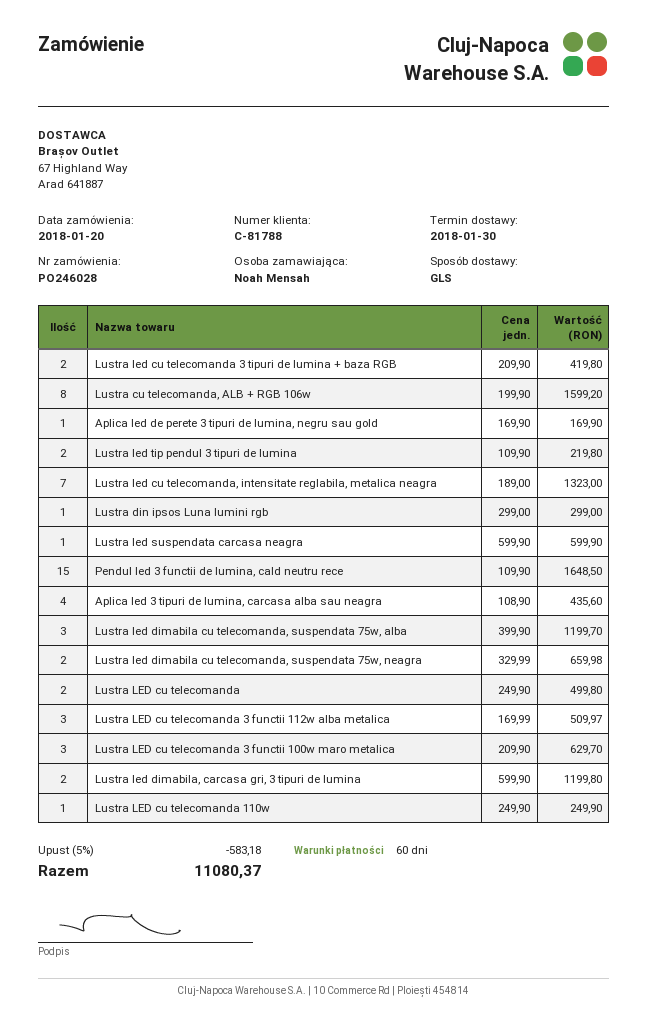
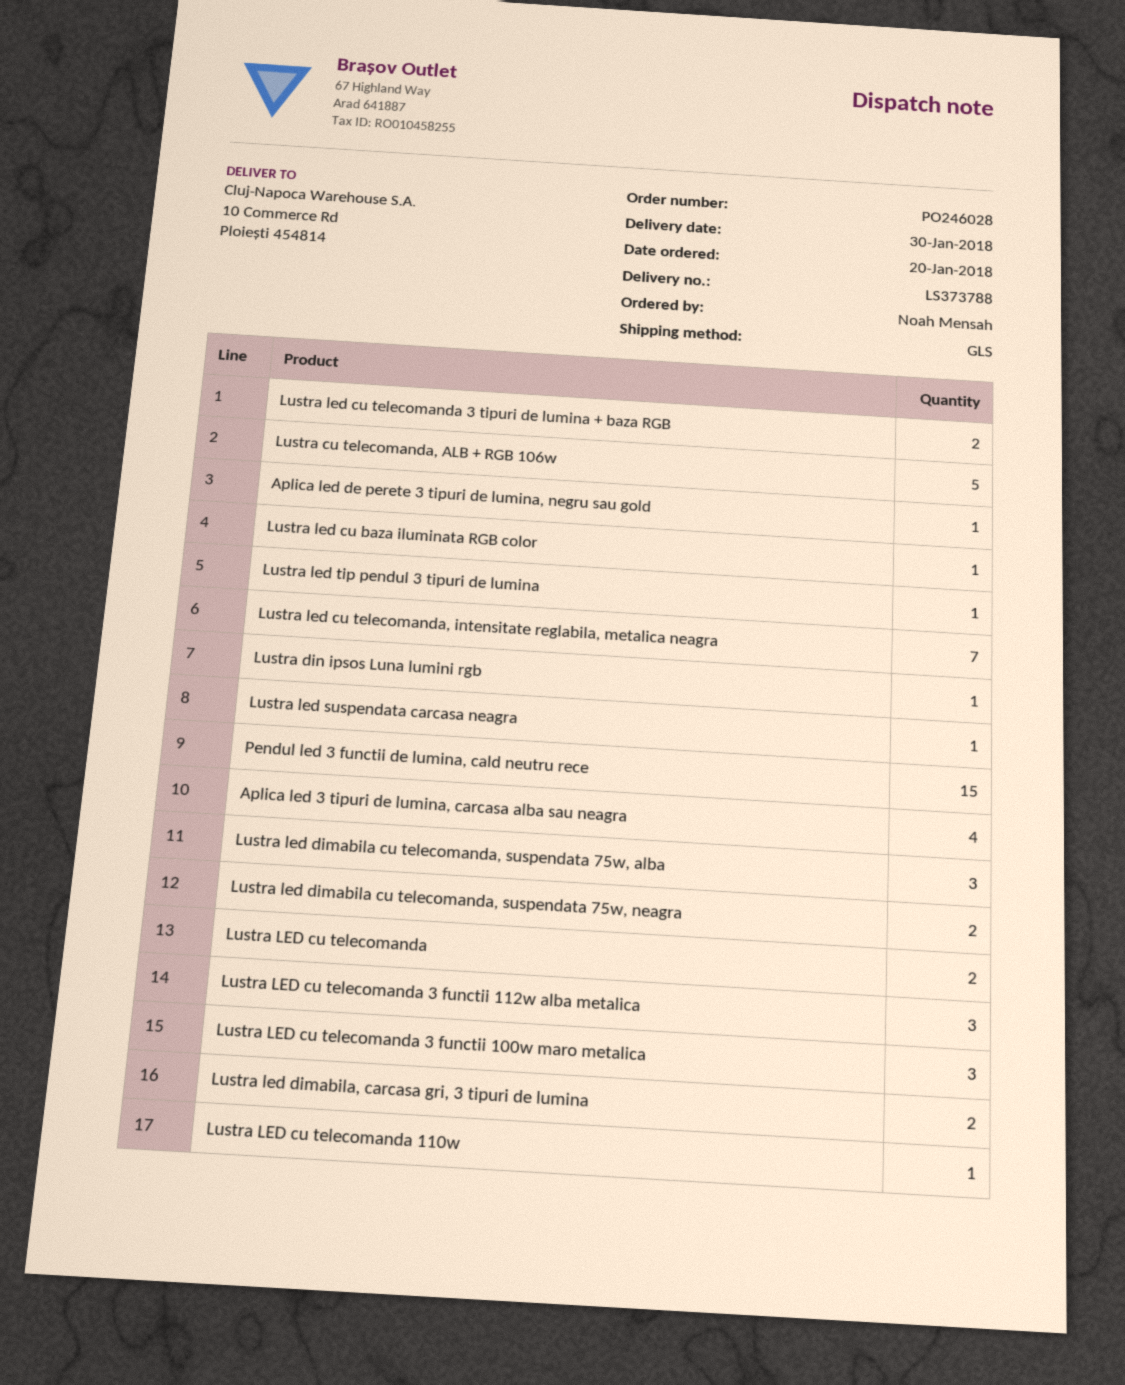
Lustra cu telecomanda, ALB + RGB 106w: 8 -> 5
Lustra led tip pendul 3 tipuri de lumina: 2 -> 1
Lustra led cu baza iluminata RGB color: none -> 1

